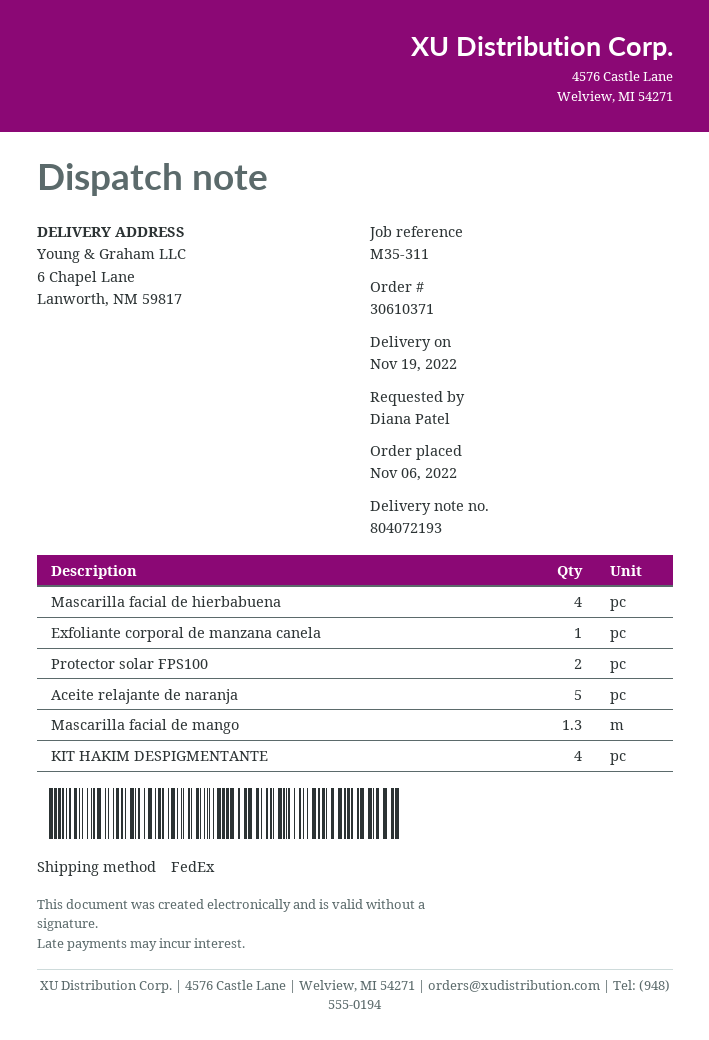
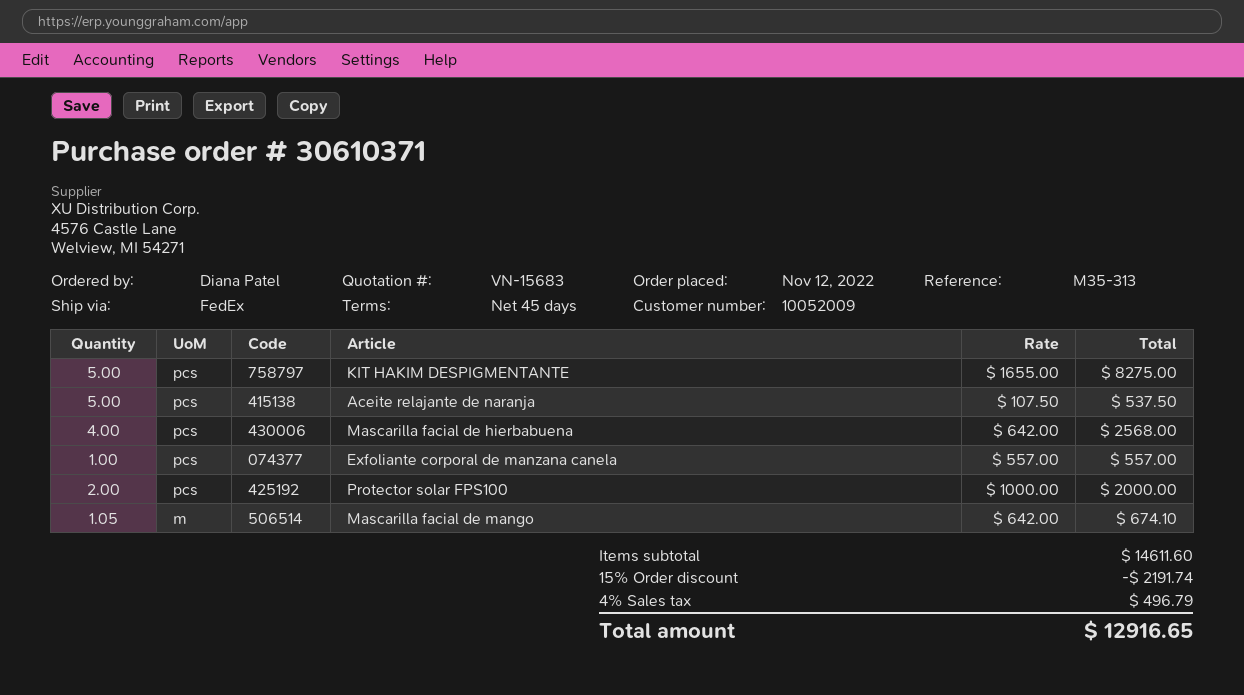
order date: 2022-11-06 -> 2022-11-12
reference: M35-311 -> M35-313
Mascarilla facial de mango: 1.3 -> 1.05
KIT HAKIM DESPIGMENTANTE: 4 -> 5

